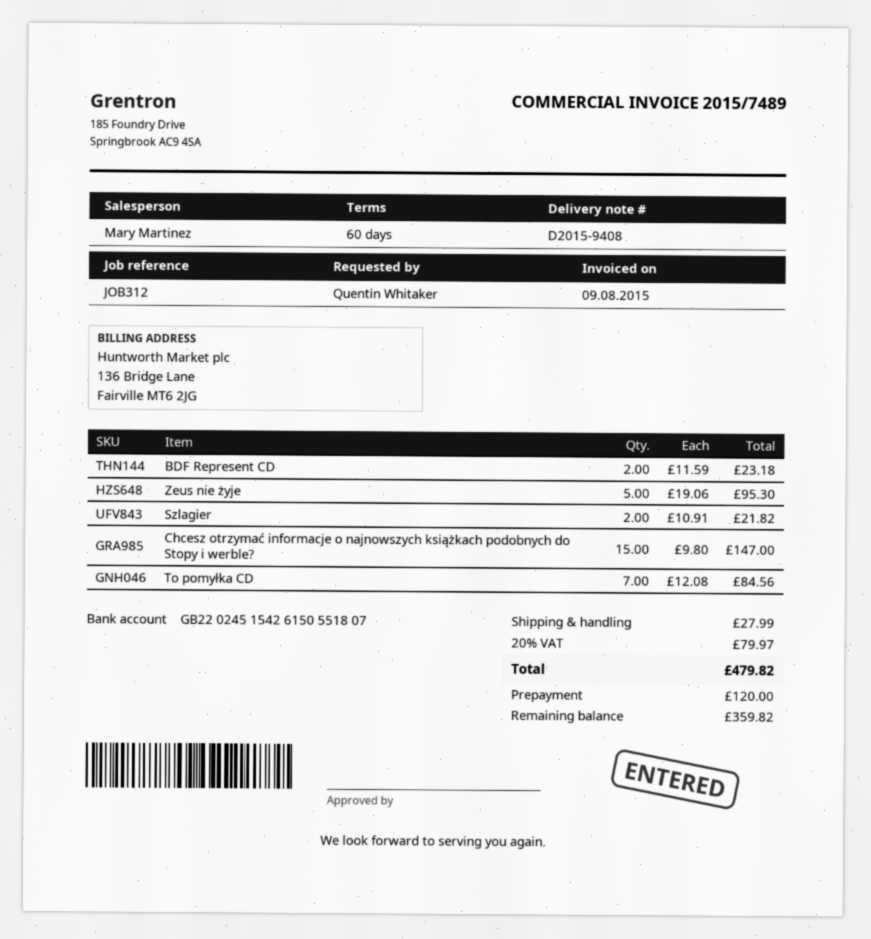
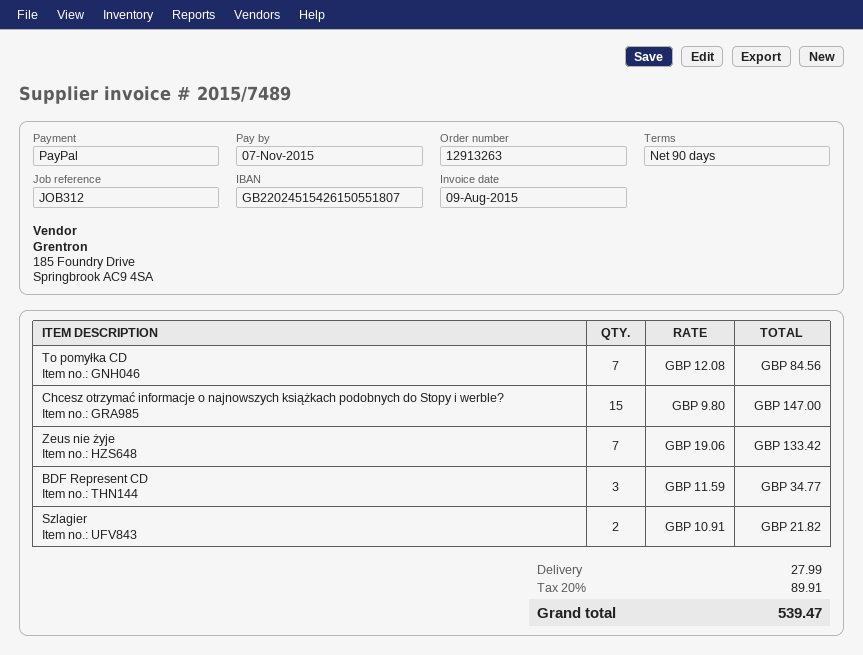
payment terms: 60 days -> 90 days
BDF Represent CD: 2 x 11.59 = 23.18 -> 3 x 11.59 = 34.77
Zeus nie żyje: 5 x 19.06 = 95.30 -> 7 x 19.06 = 133.42
tax: 20% = 79.97 -> 20% = 89.91
total: 479.82 -> 539.47

